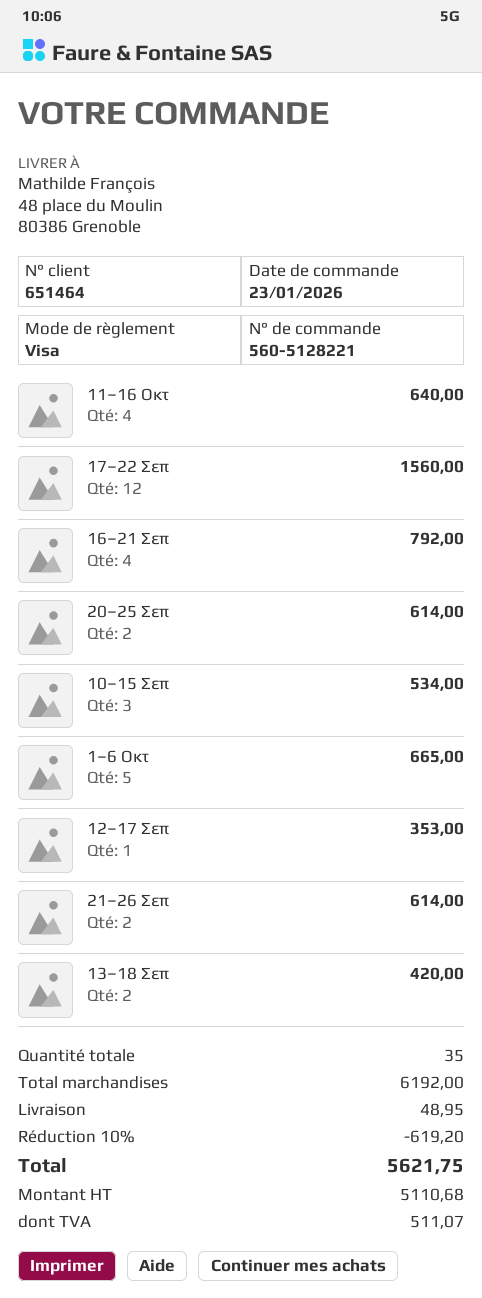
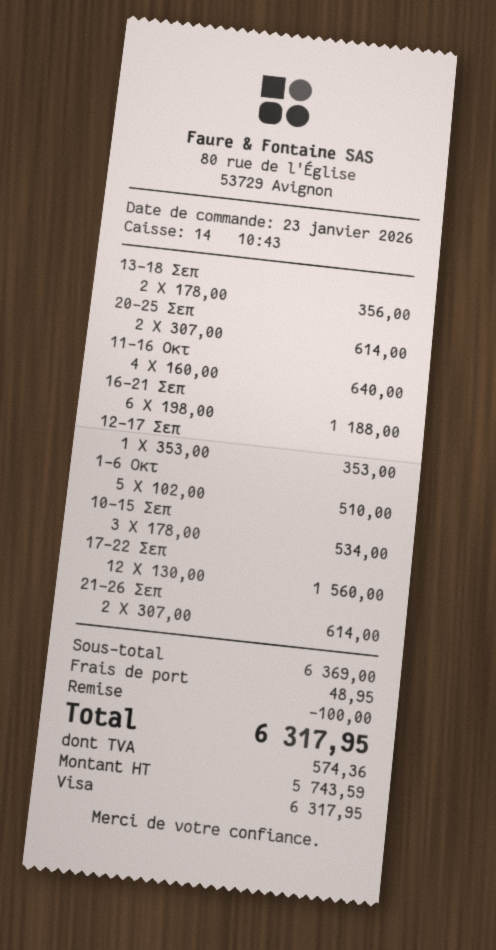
16–21 Σεπ: 4 for 792.00 -> 6 for 1188.00
1–6 Οκτ: 5 for 665.00 -> 5 for 510.00
13–18 Σεπ: 2 for 420.00 -> 2 for 356.00
subtotal: 6192.00 -> 6369.00
discount: 619.20 -> 100.00
net: 5110.68 -> 5743.59
tax: 511.07 -> 574.36
total: 5621.75 -> 6317.95

